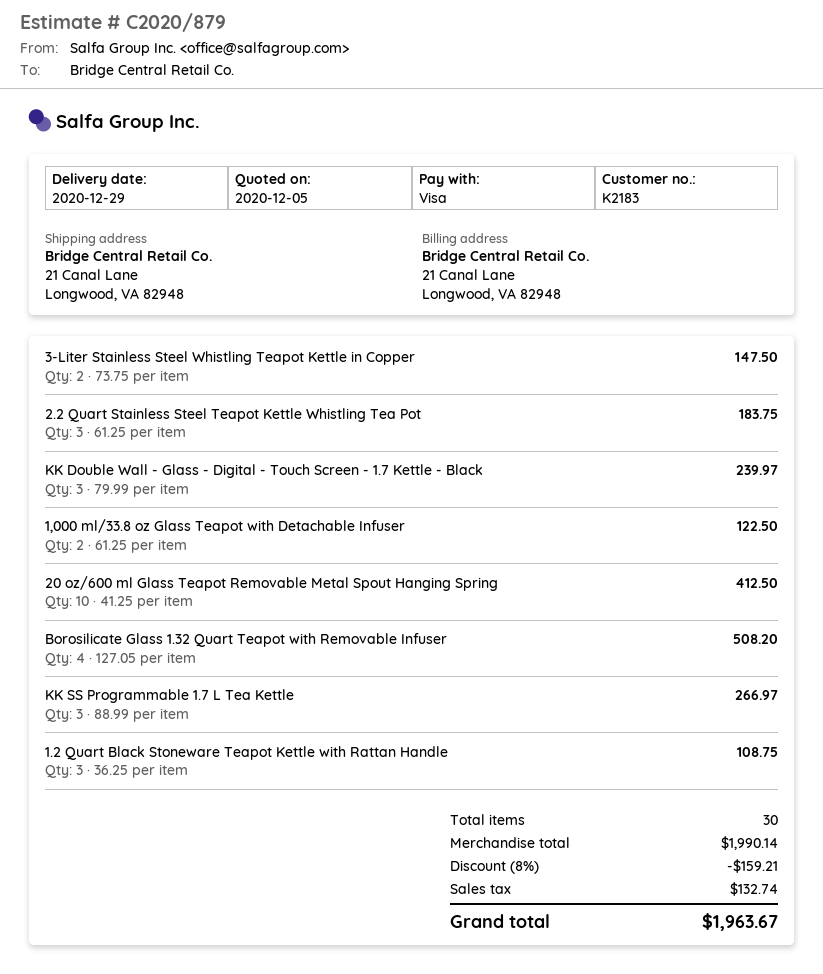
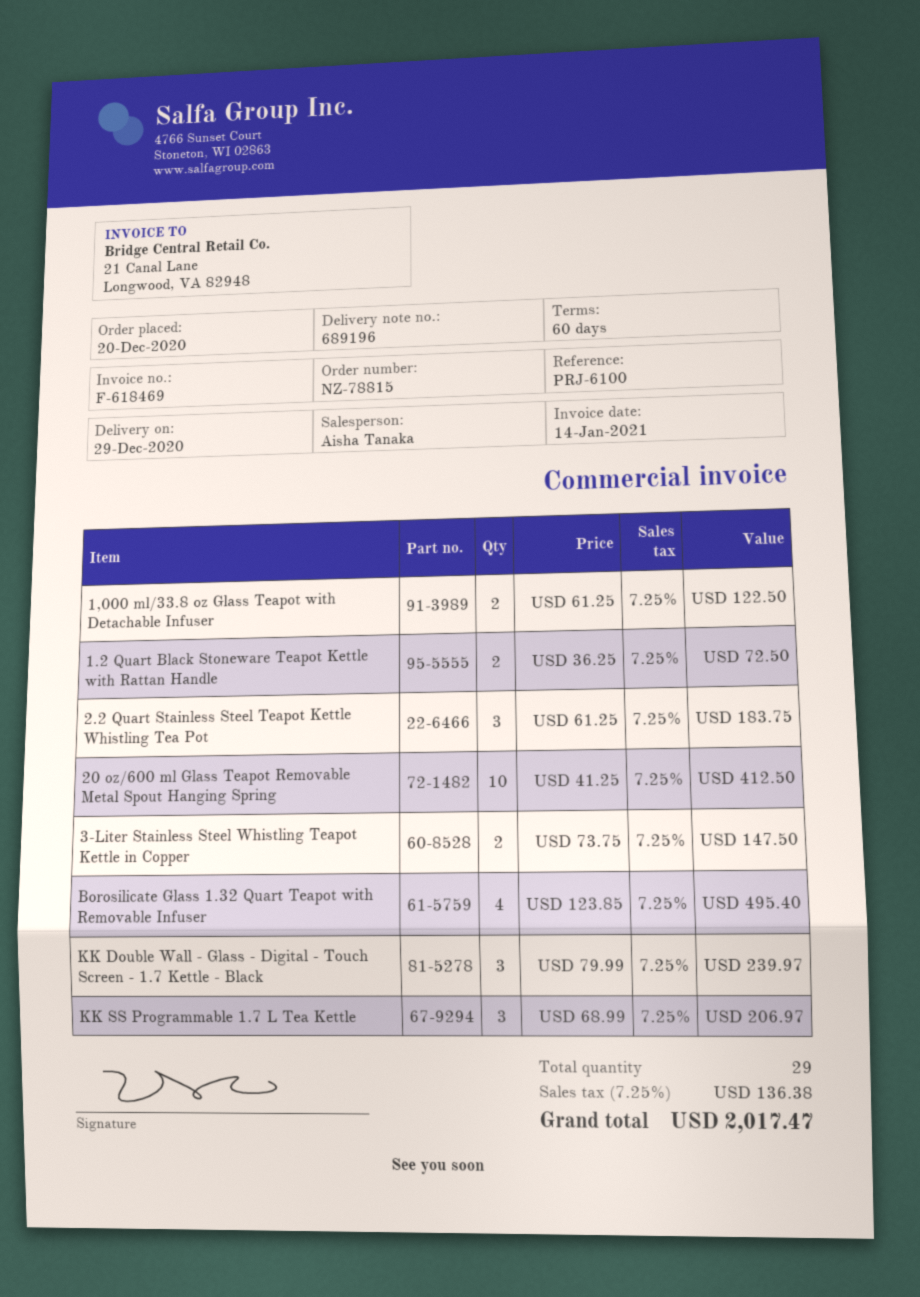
Borosilicate Glass 1.32 Quart Teapot with Removable Infuser: 4 x 127.05 = 508.20 -> 4 x 123.85 = 495.40
KK SS Programmable 1.7 L Tea Kettle: 3 x 88.99 = 266.97 -> 3 x 68.99 = 206.97
1.2 Quart Black Stoneware Teapot Kettle with Rattan Handle: 3 x 36.25 = 108.75 -> 2 x 36.25 = 72.50
total quantity: 30 -> 29
discount: 8% = 159.21 -> none
tax: 132.74 -> 136.38
total: 1963.67 -> 2017.47

